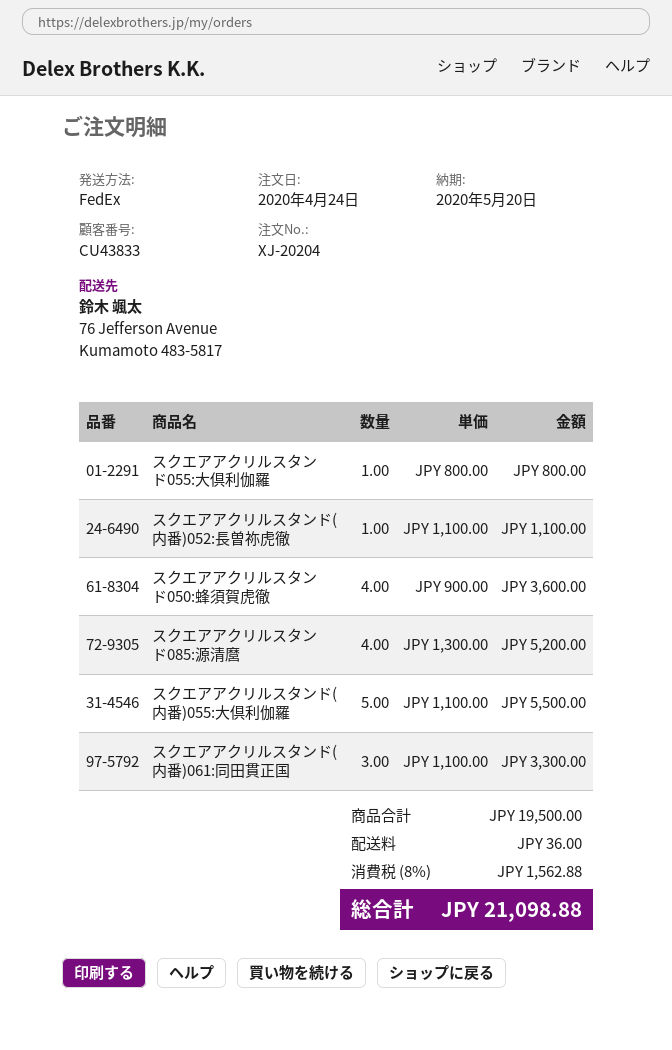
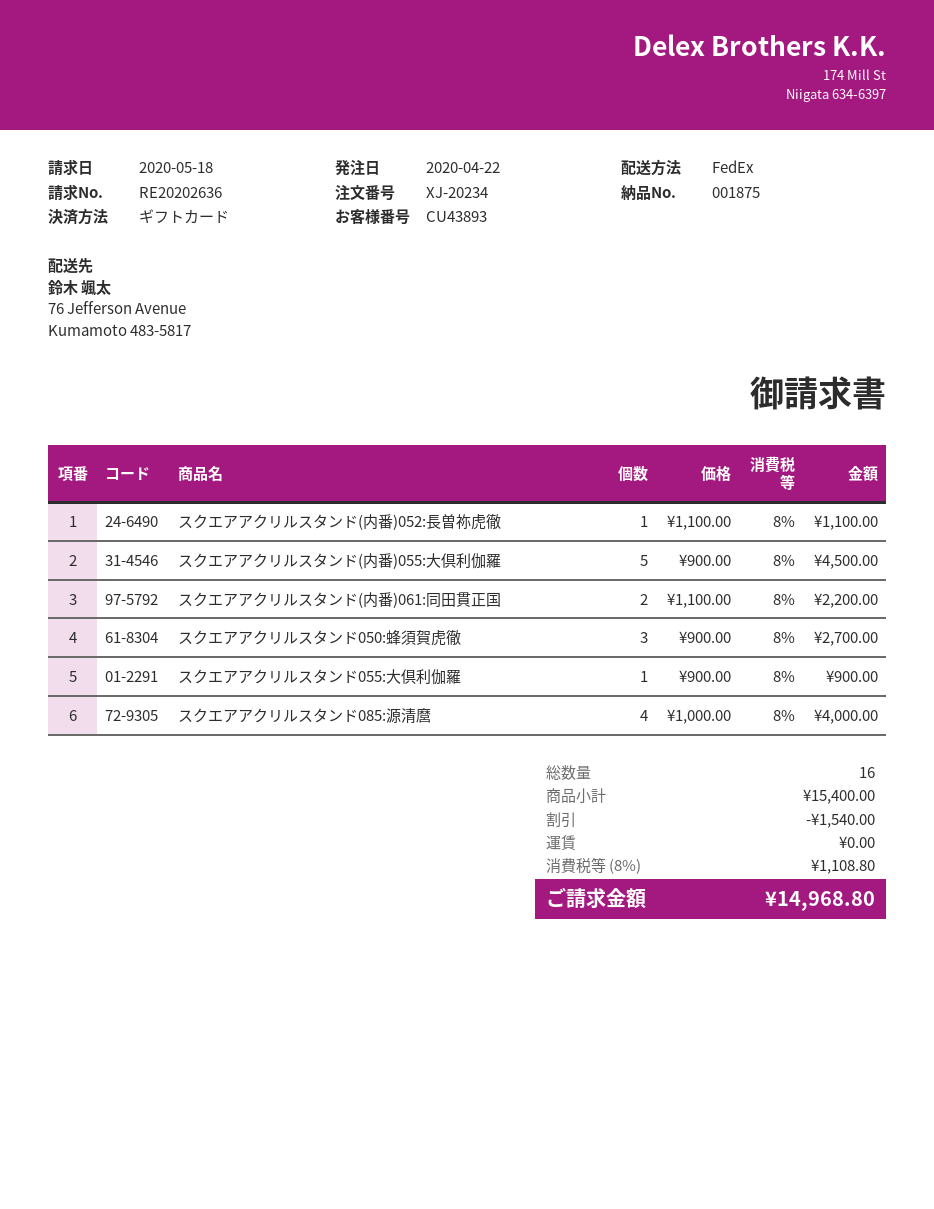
order number: XJ-20204 -> XJ-20234
order date: 2020-04-24 -> 2020-04-22
customer number: CU43833 -> CU43893
スクエアアクリルスタンド055:大倶利伽羅: 1 x 800.00 = 800.00 -> 1 x 900.00 = 900.00
スクエアアクリルスタンド050:蜂須賀虎徹: 4 x 900.00 = 3600.00 -> 3 x 900.00 = 2700.00
スクエアアクリルスタンド085:源清麿: 4 x 1300.00 = 5200.00 -> 4 x 1000.00 = 4000.00
スクエアアクリルスタンド(内番)055:大倶利伽羅: 5 x 1100.00 = 5500.00 -> 5 x 900.00 = 4500.00
スクエアアクリルスタンド(内番)061:同田貫正国: 3 x 1100.00 = 3300.00 -> 2 x 1100.00 = 2200.00
subtotal: 19500.00 -> 15400.00
discount: none -> 1540.00
shipping: 36.00 -> 0.00
tax: 8% = 1562.88 -> 8% = 1108.80
total: 21098.88 -> 14968.80

